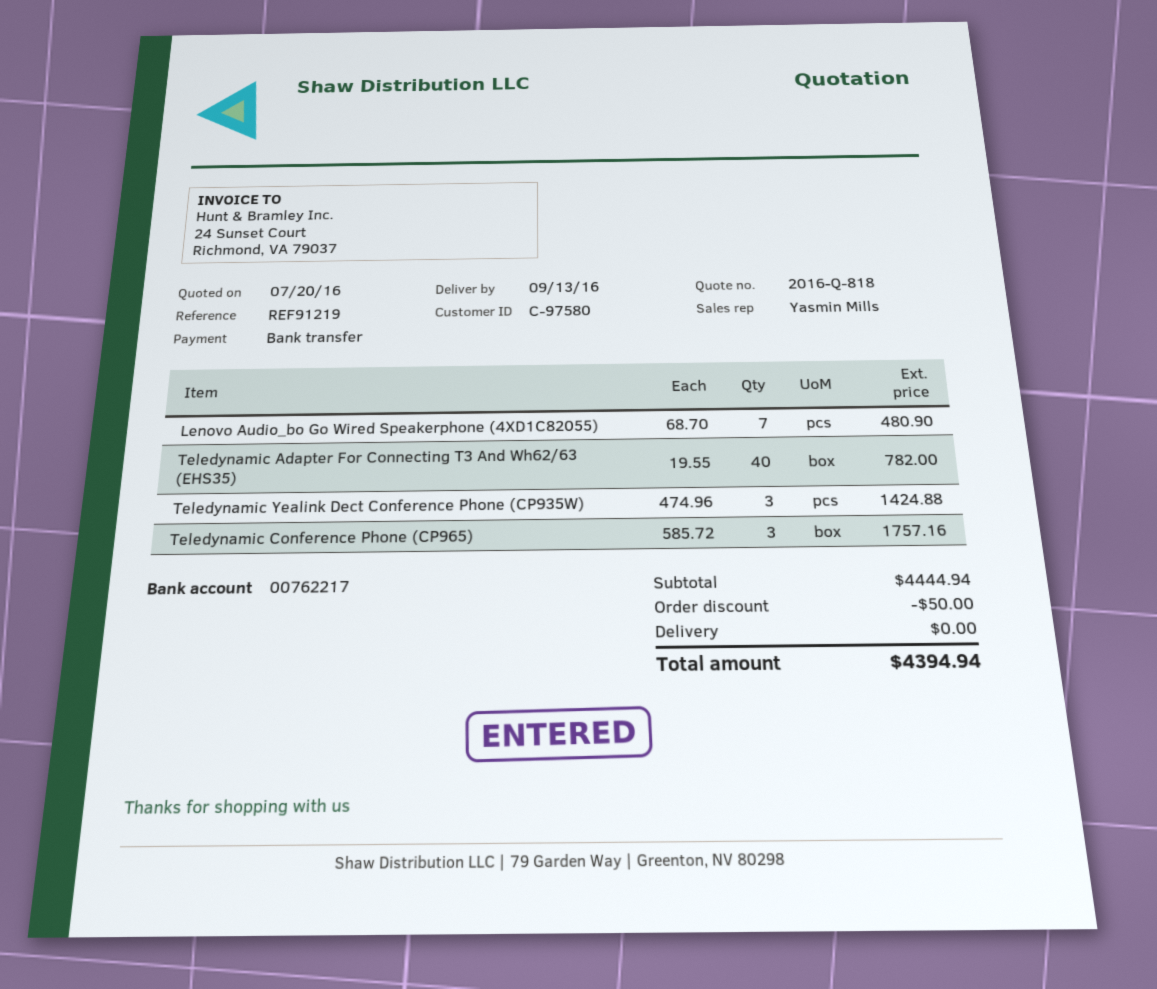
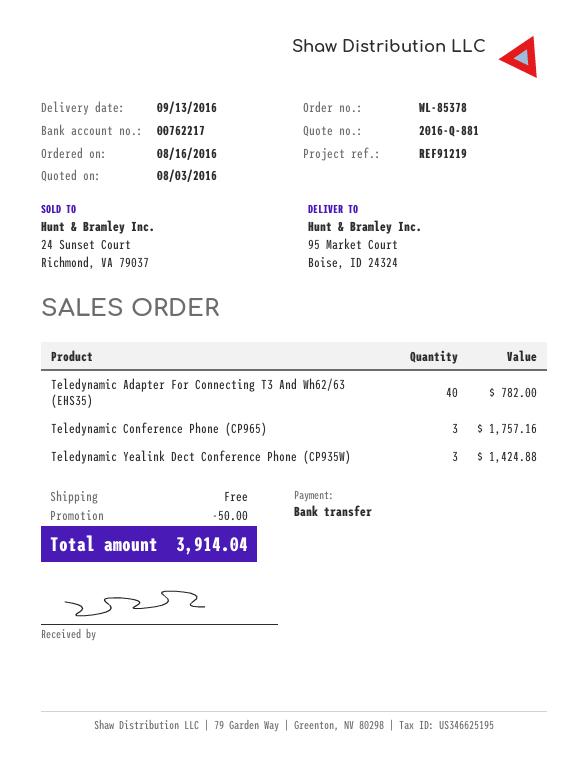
quote number: 2016-Q-818 -> 2016-Q-881
quote date: 2016-07-20 -> 2016-08-03
Lenovo Audio_bo Go Wired Speakerphone (4XD1C82055): 7 for 480.90 -> none
total: 4394.94 -> 3914.04

